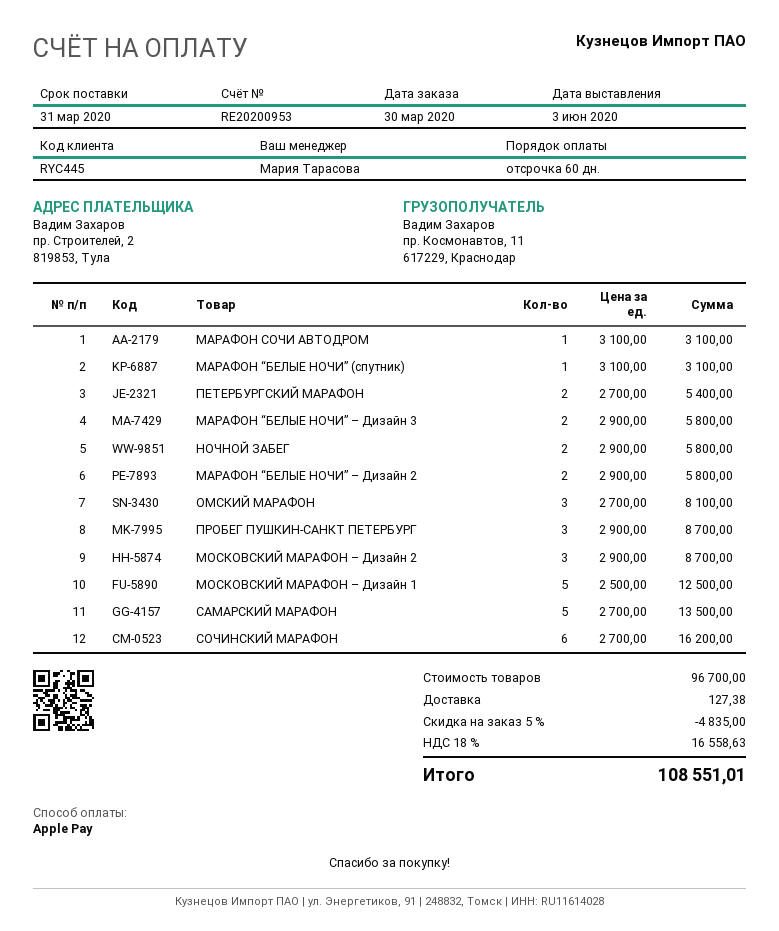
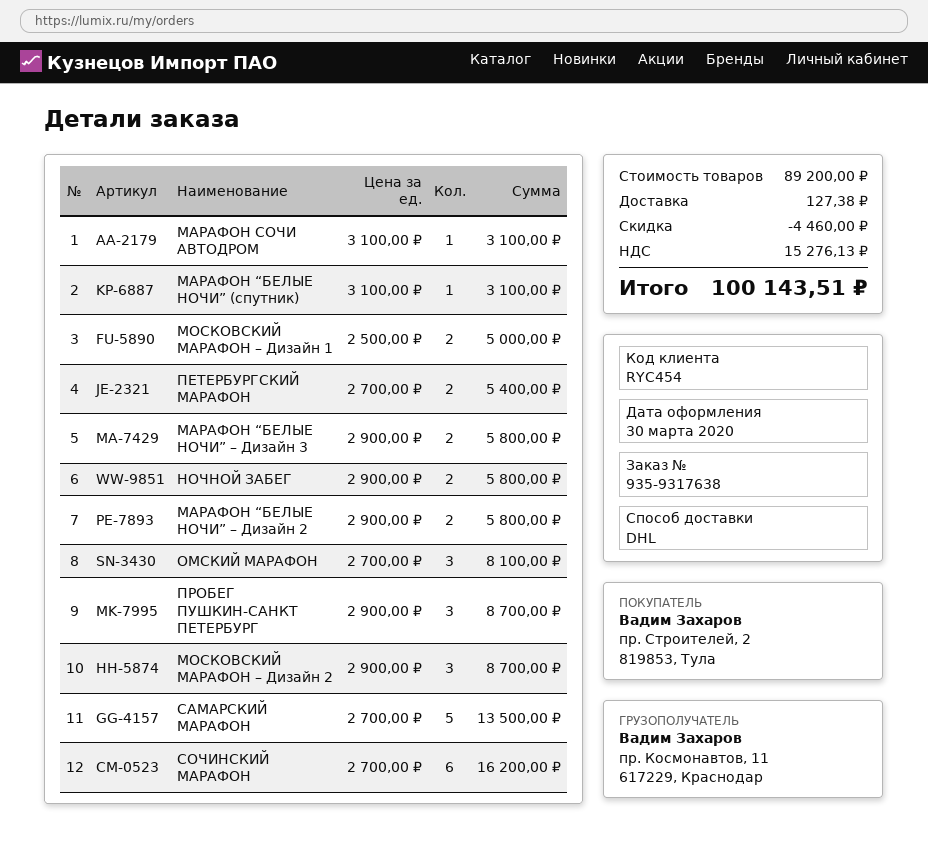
customer number: RYC445 -> RYC454
МОСКОВСКИЙ МАРАФОН – Дизайн 1: 5 x 2500.00 = 12500.00 -> 2 x 2500.00 = 5000.00
subtotal: 96700.00 -> 89200.00
discount: 4835.00 -> 4460.00
tax: 16558.63 -> 15276.13
total: 108551.01 -> 100143.51

